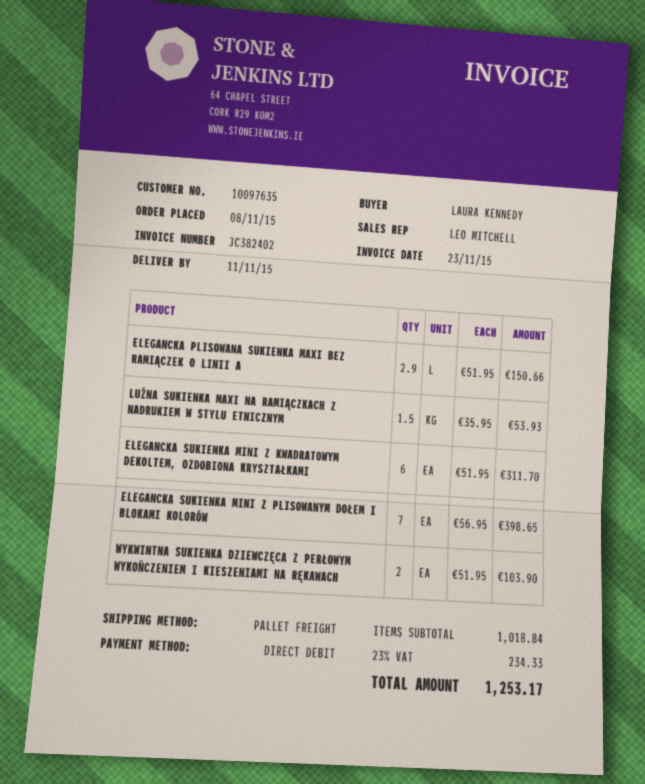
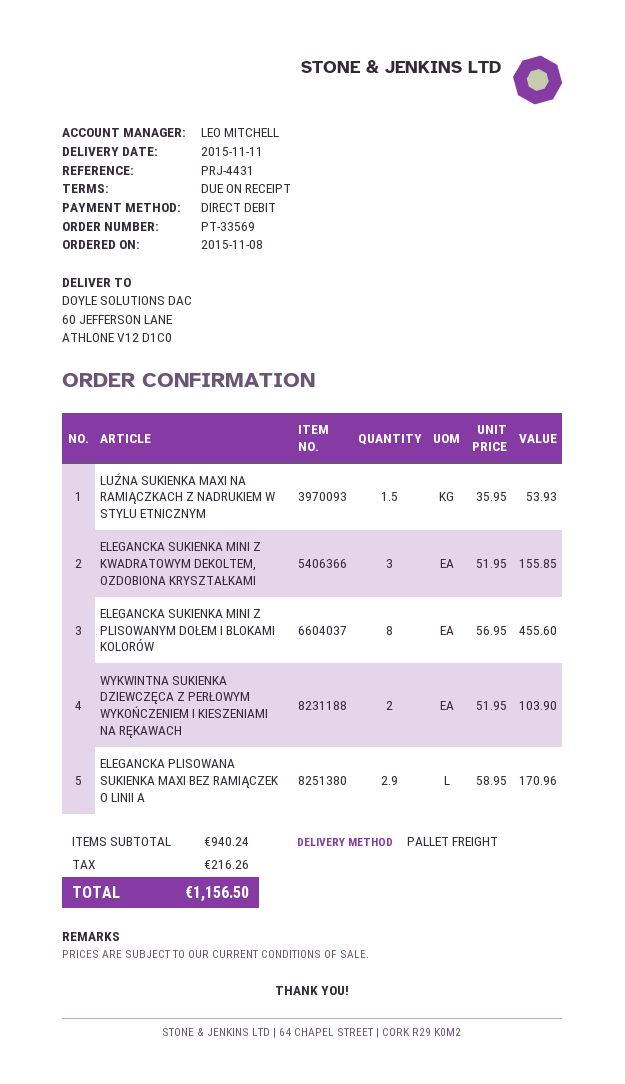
ELEGANCKA PLISOWANA SUKIENKA MAXI BEZ RAMIĄCZEK O LINII A: 2.9 x 51.95 = 150.66 -> 2.9 x 58.95 = 170.96
ELEGANCKA SUKIENKA MINI Z KWADRATOWYM DEKOLTEM, OZDOBIONA KRYSZTAŁKAMI: 6 x 51.95 = 311.70 -> 3 x 51.95 = 155.85
ELEGANCKA SUKIENKA MINI Z PLISOWANYM DOŁEM I BLOKAMI KOLORÓW: 7 x 56.95 = 398.65 -> 8 x 56.95 = 455.60
subtotal: 1018.84 -> 940.24
tax: 234.33 -> 216.26
total: 1253.17 -> 1156.50

